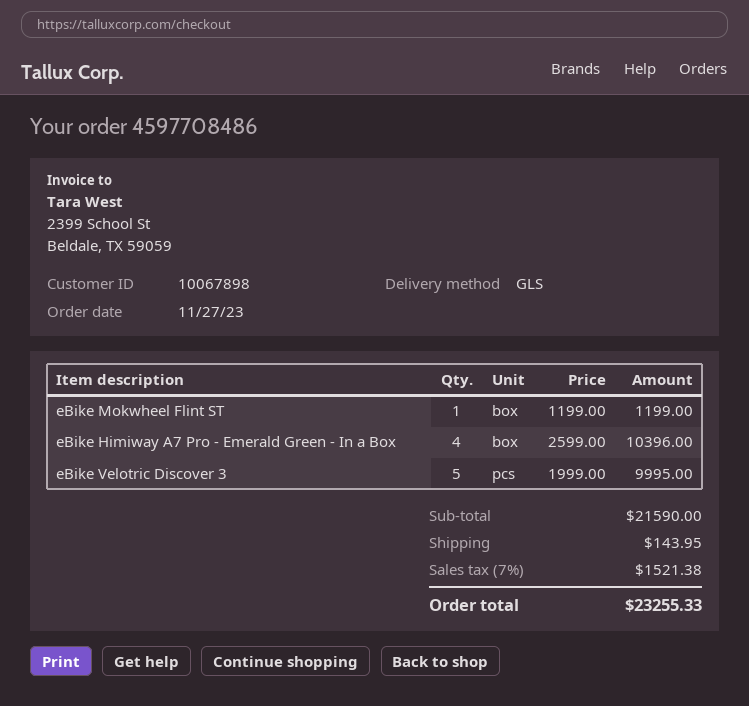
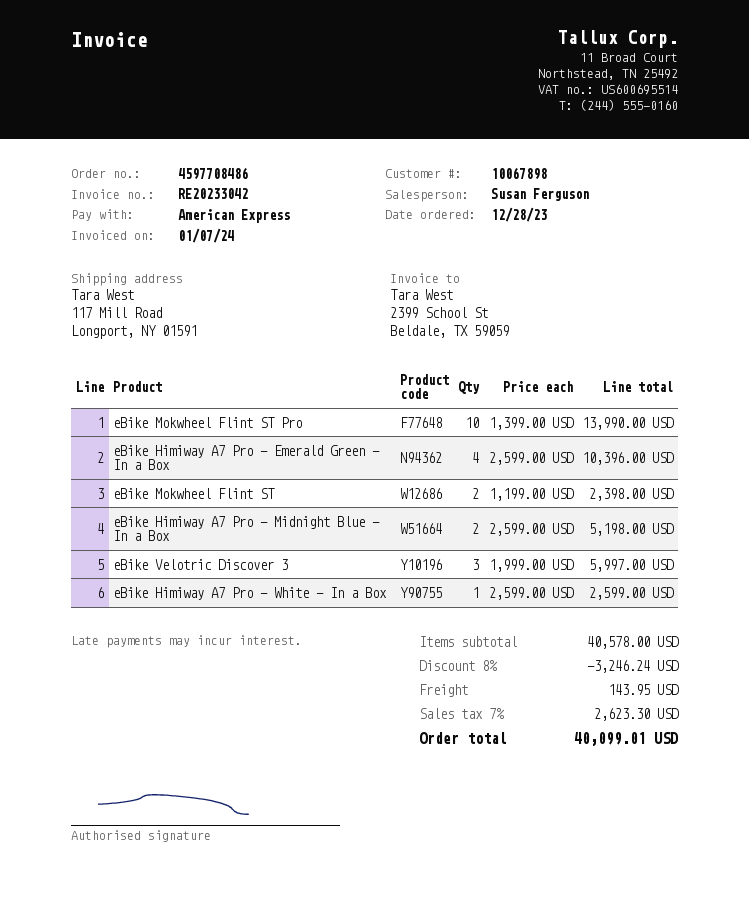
order date: 2023-11-27 -> 2023-12-28
eBike Mokwheel Flint ST: 1 x 1199.00 = 1199.00 -> 2 x 1199.00 = 2398.00
eBike Velotric Discover 3: 5 x 1999.00 = 9995.00 -> 3 x 1999.00 = 5997.00
eBike Mokwheel Flint ST Pro: none -> 10 x 1399.00 = 13990.00
eBike Himiway A7 Pro - Midnight Blue - In a Box: none -> 2 x 2599.00 = 5198.00
eBike Himiway A7 Pro - White - In a Box: none -> 1 x 2599.00 = 2599.00
subtotal: 21590.00 -> 40578.00
discount: none -> 8% = 3246.24
tax: 7% = 1521.38 -> 7% = 2623.30
total: 23255.33 -> 40099.01

